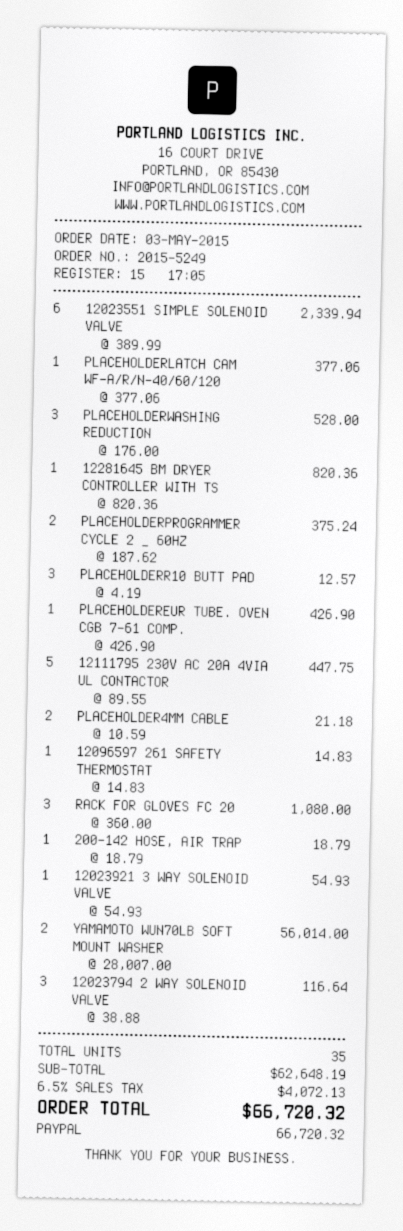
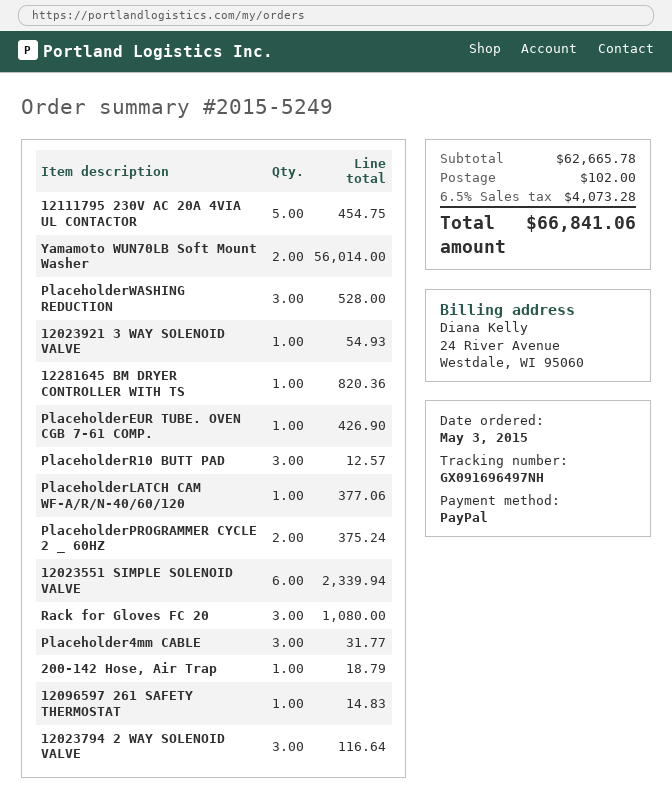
12111795 230V AC 20A 4VIA UL CONTACTOR: 5 for 447.75 -> 5 for 454.75
PLACEHOLDER4MM CABLE: 2 for 21.18 -> 3 for 31.77
subtotal: 62648.19 -> 62665.78
shipping: none -> 102.00
tax: 6.5% = 4072.13 -> 6.5% = 4073.28
total: 66720.32 -> 66841.06

